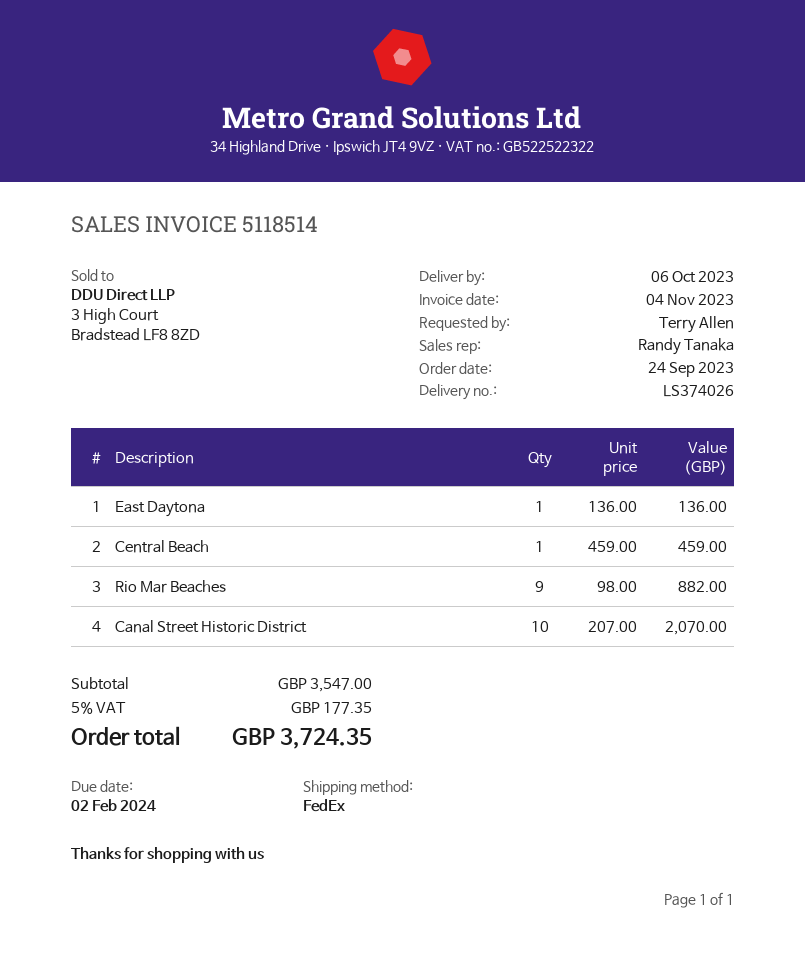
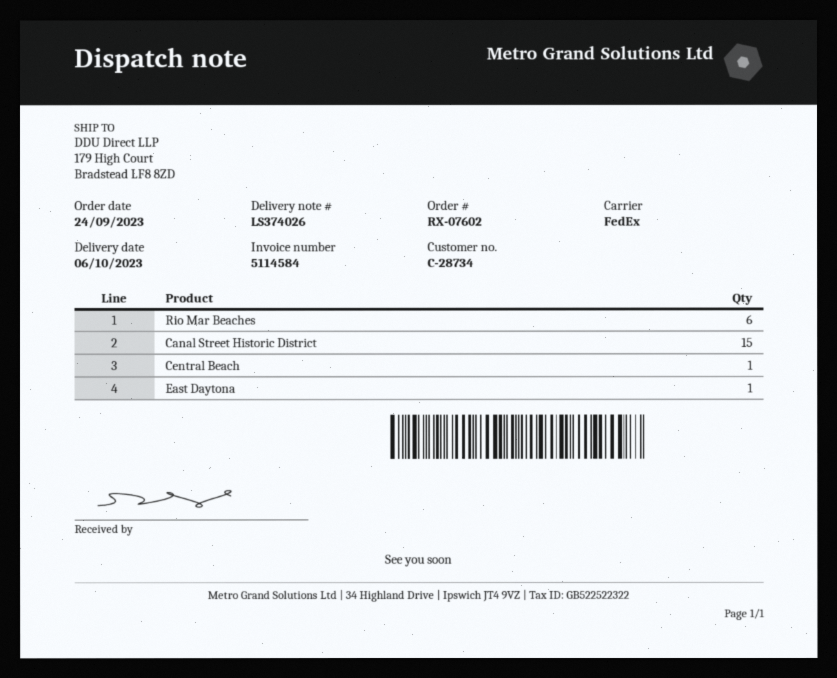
invoice number: 5118514 -> 5114584
Rio Mar Beaches: 9 -> 6
Canal Street Historic District: 10 -> 15

